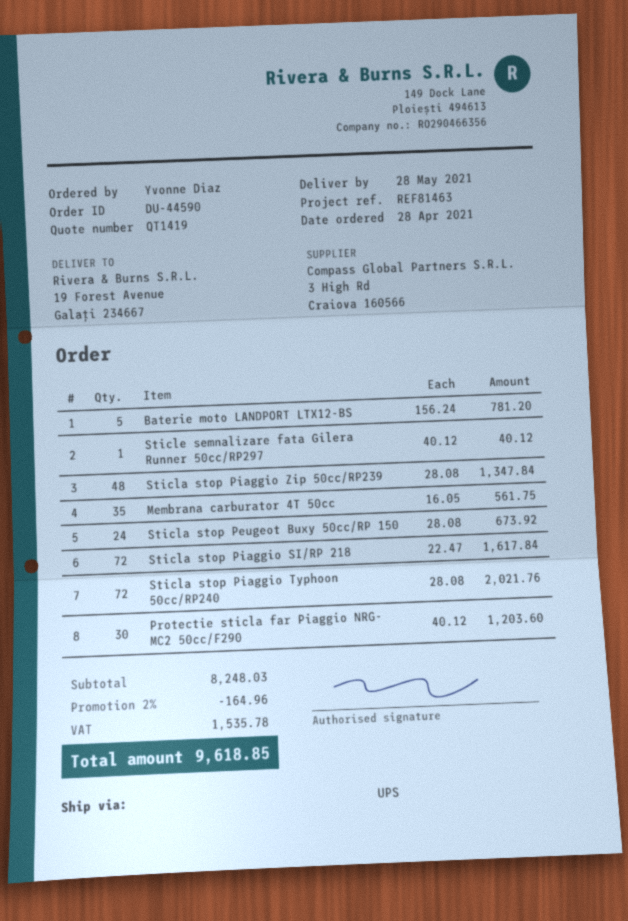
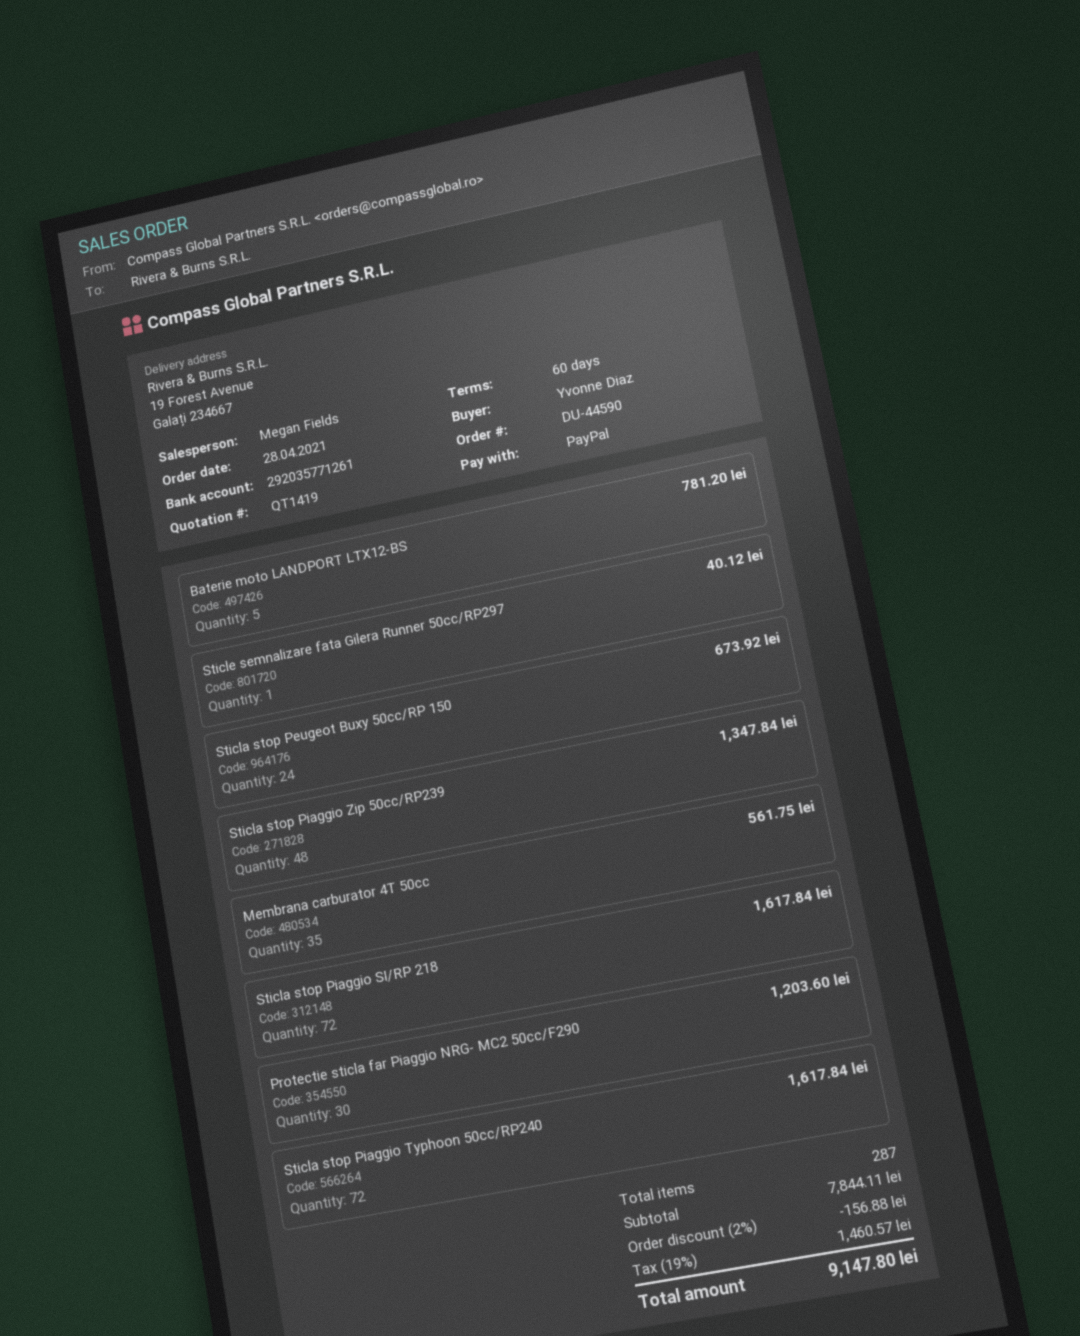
Sticla stop Piaggio Typhoon 50cc/RP240: 72 for 2021.76 -> 72 for 1617.84
subtotal: 8248.03 -> 7844.11
discount: 2% = 164.96 -> 2% = 156.88
tax: 1535.78 -> 1460.57
total: 9618.85 -> 9147.80

